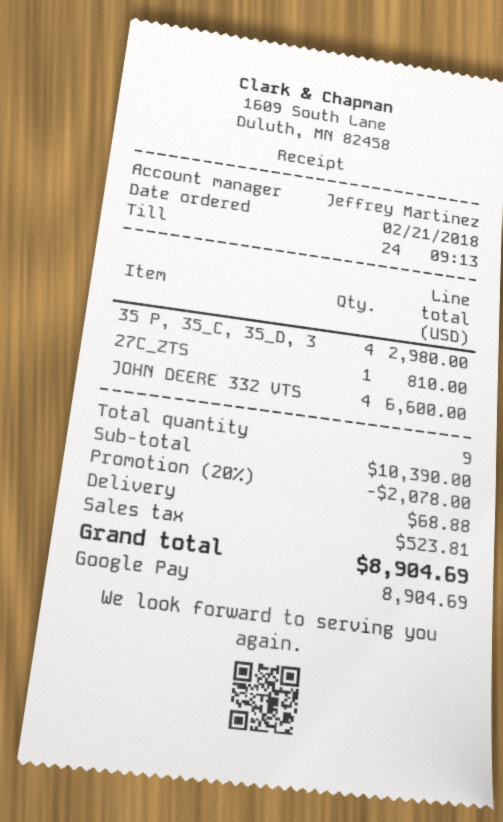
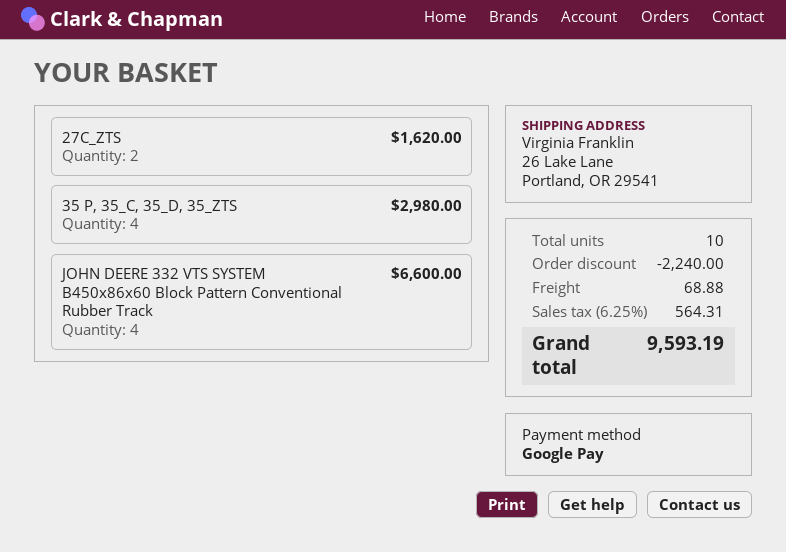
27C_ZTS: 1 for 810.00 -> 2 for 1620.00
total quantity: 9 -> 10
discount: 2078.00 -> 2240.00
tax: 523.81 -> 564.31
total: 8904.69 -> 9593.19

